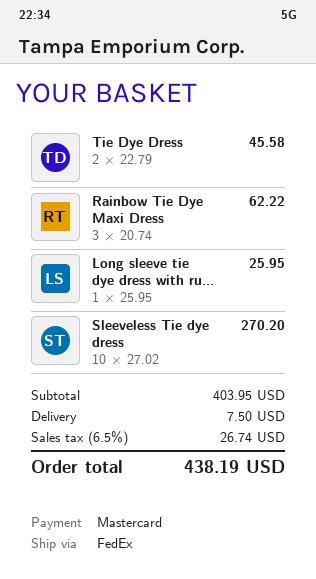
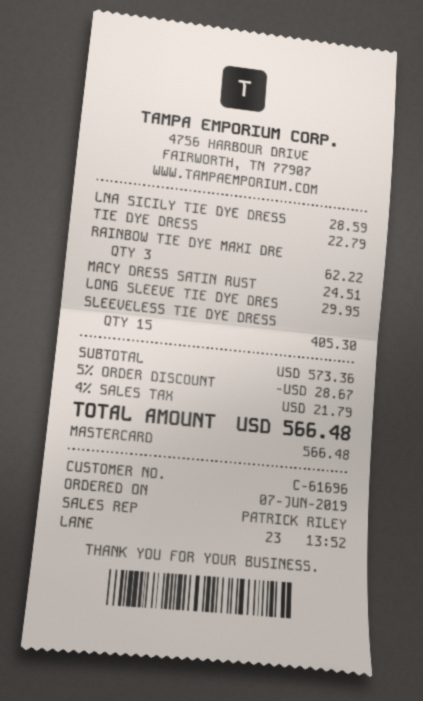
Tie Dye Dress: 2 for 45.58 -> 1 for 22.79
Long sleeve tie dye dress with ru...: 1 for 25.95 -> 1 for 29.95
Sleeveless Tie dye dress: 10 for 270.20 -> 15 for 405.30
LNA SICILY TIE DYE DRESS: none -> 1 for 28.59
MACY DRESS SATIN RUST: none -> 1 for 24.51
subtotal: 403.95 -> 573.36
discount: none -> 5% = 28.67
shipping: 7.50 -> none
tax: 6.5% = 26.74 -> 4% = 21.79
total: 438.19 -> 566.48

